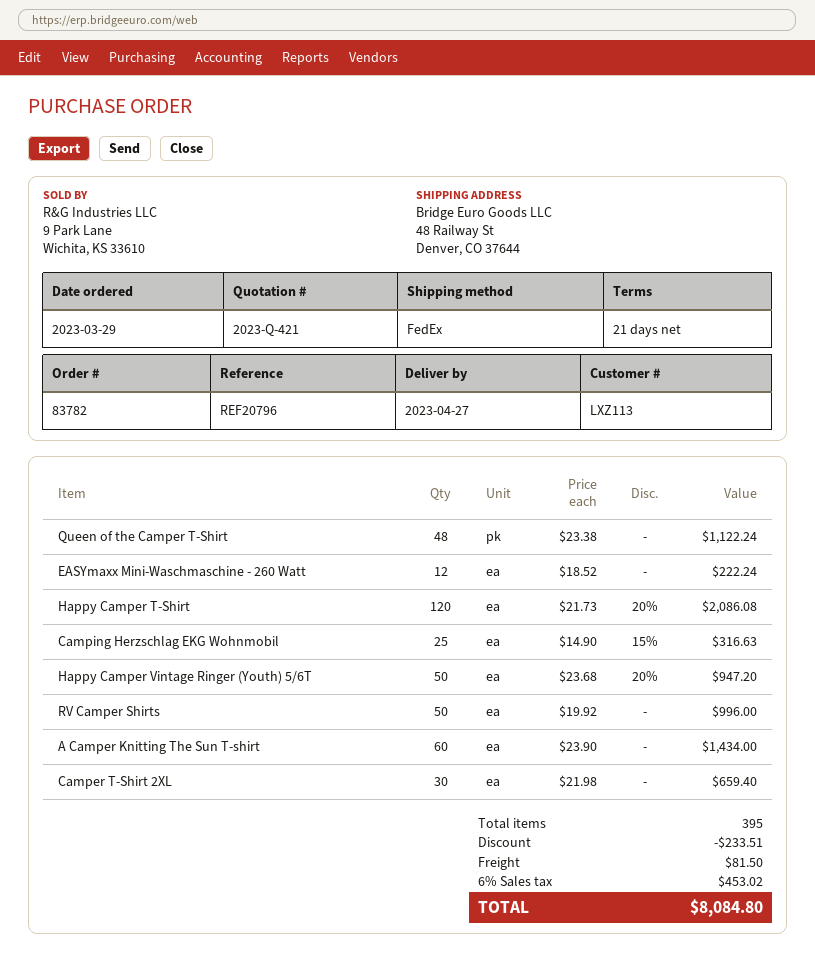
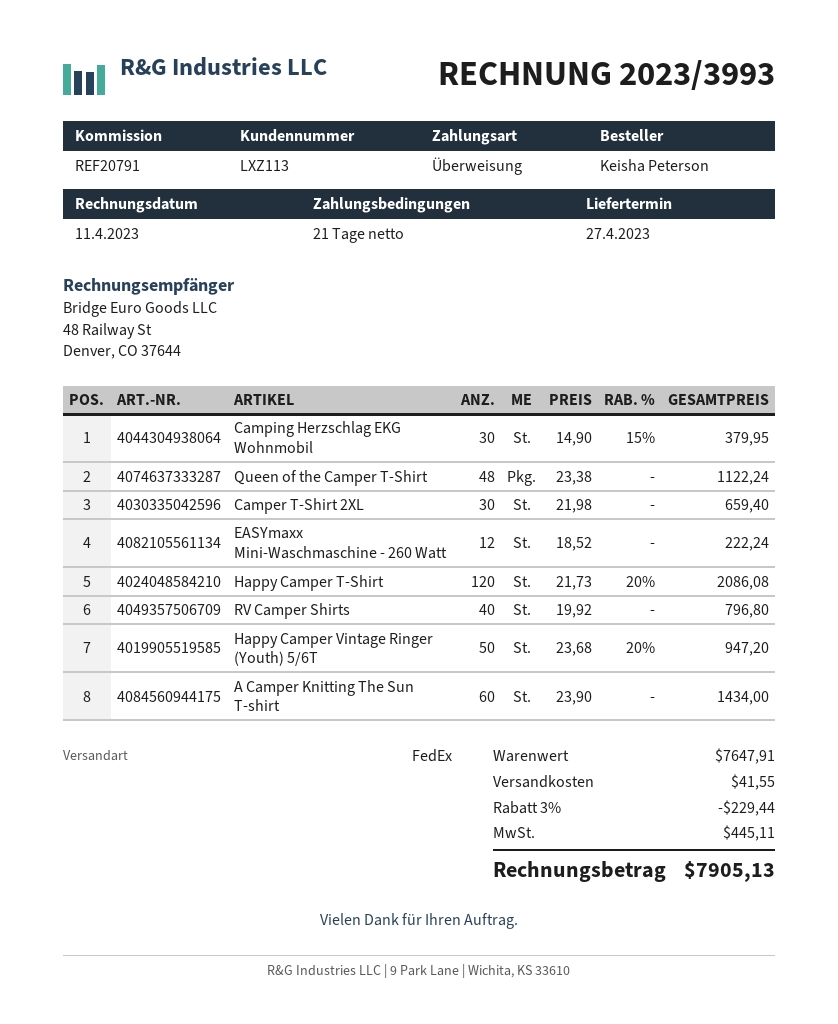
reference: REF20796 -> REF20791
Camping Herzschlag EKG Wohnmobil: 25 x 14.90 - 15% = 316.63 -> 30 x 14.90 - 15% = 379.95
RV Camper Shirts: 50 x 19.92 = 996.00 -> 40 x 19.92 = 796.80
discount: 233.51 -> 229.44
shipping: 81.50 -> 41.55
tax: 453.02 -> 445.11
total: 8084.80 -> 7905.13

